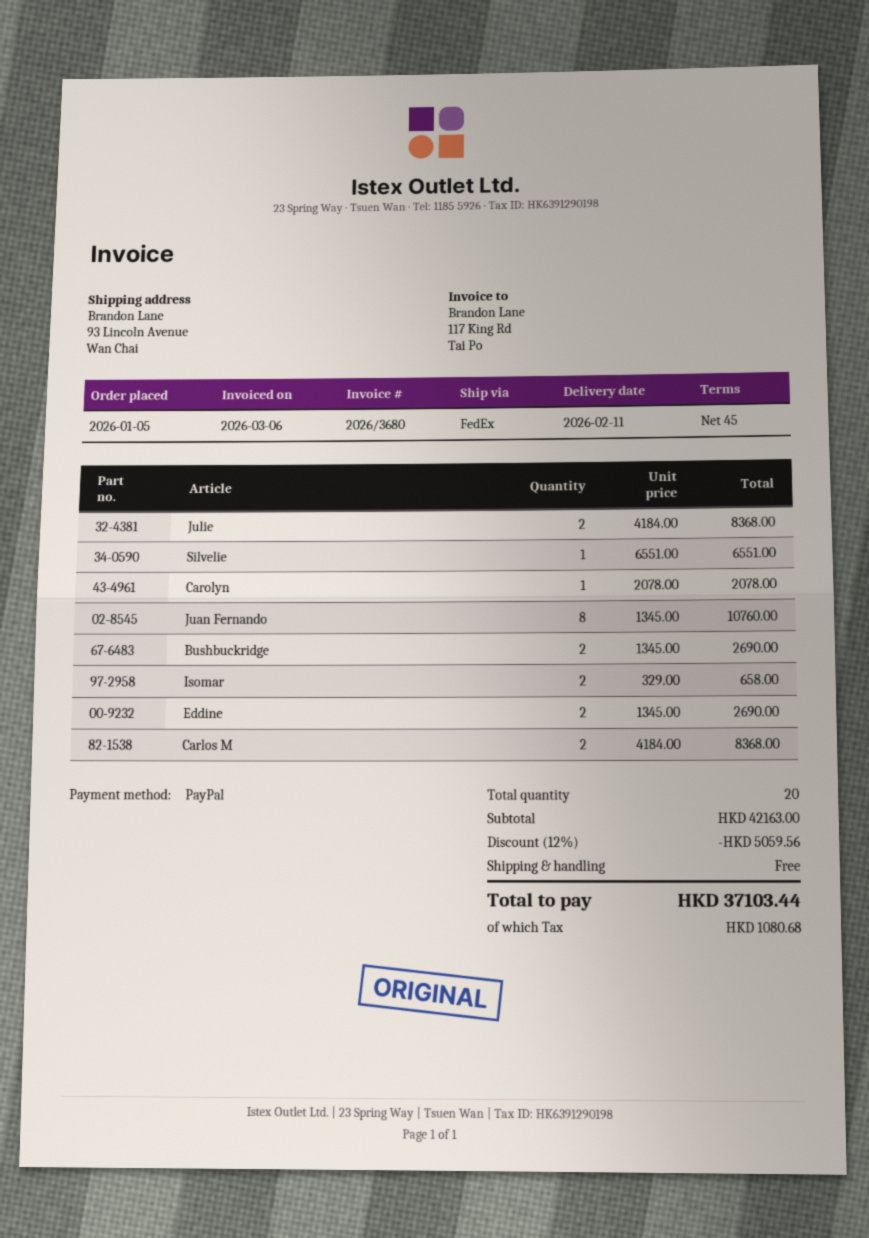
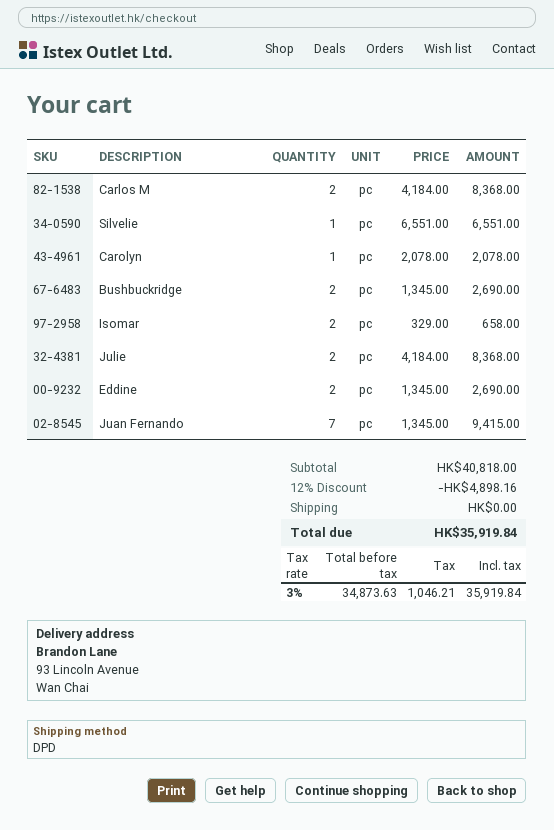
shipping method: FedEx -> DPD
Juan Fernando: 8 x 1345.00 = 10760.00 -> 7 x 1345.00 = 9415.00
subtotal: 42163.00 -> 40818.00
discount: 12% = 5059.56 -> 12% = 4898.16
tax: 1080.68 -> 1046.21
total: 37103.44 -> 35919.84

